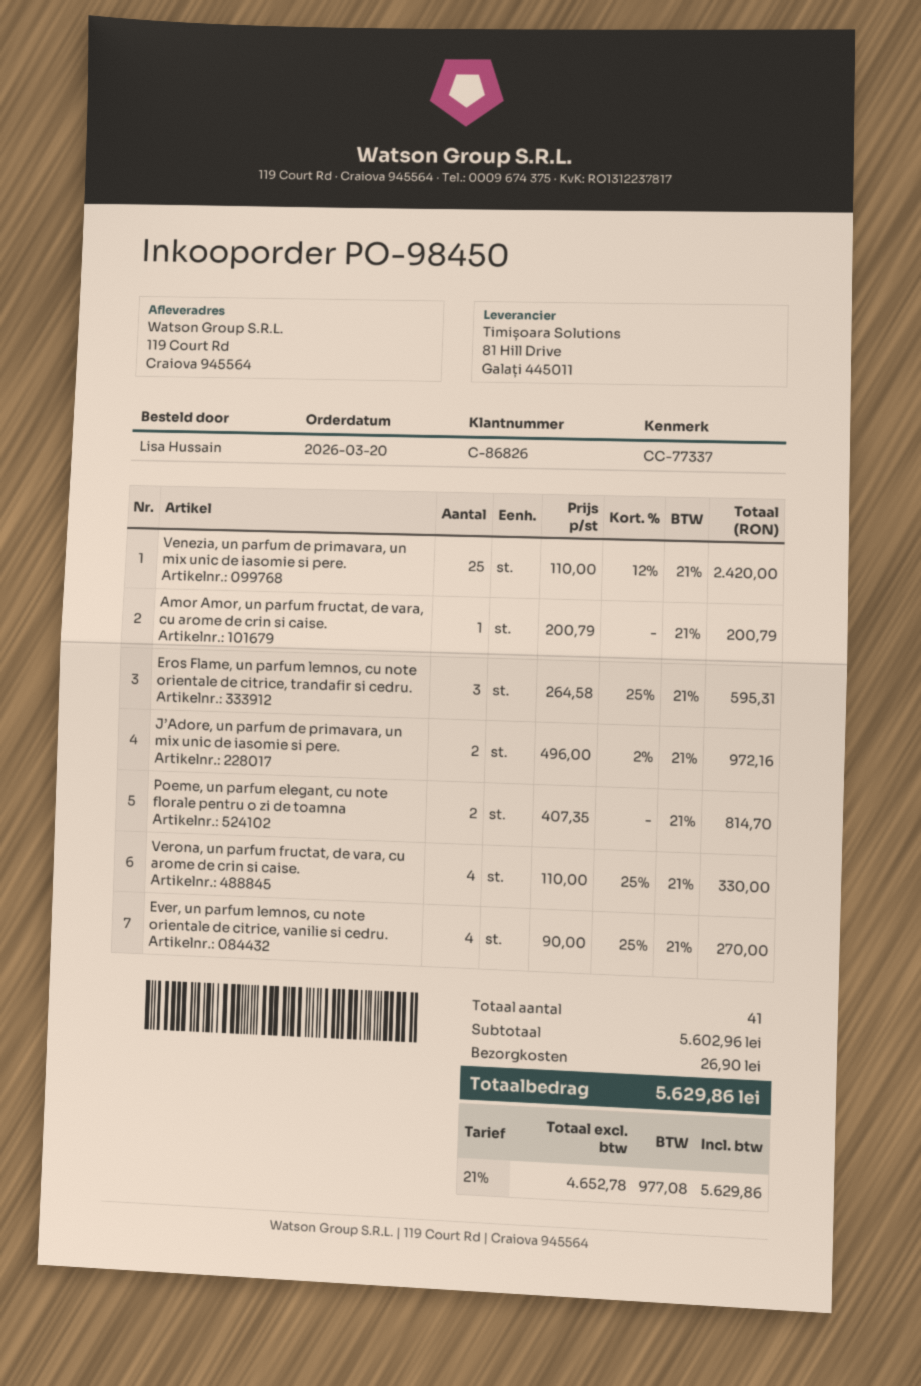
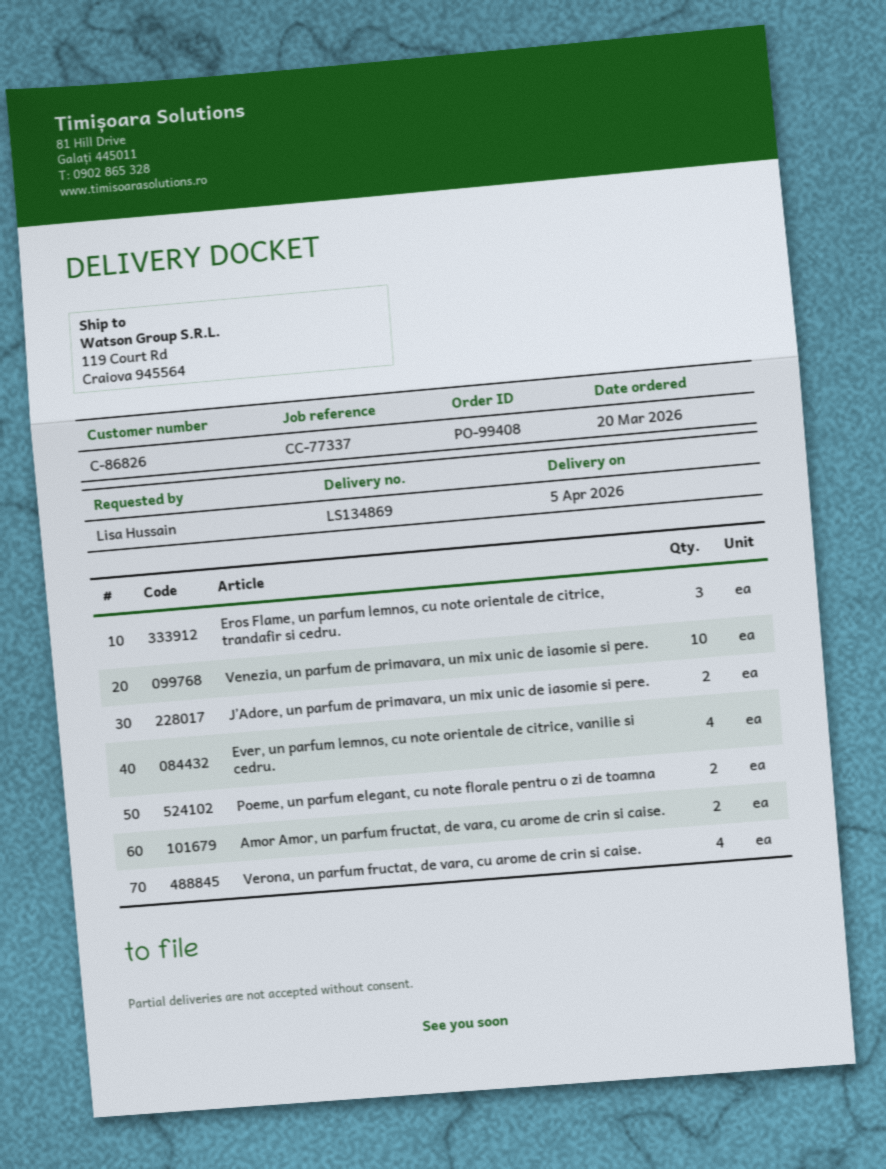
order number: PO-98450 -> PO-99408
Venezia, un parfum de primavara, un mix unic de iasomie si pere.: 25 -> 10
Amor Amor, un parfum fructat, de vara, cu arome de crin si caise.: 1 -> 2

